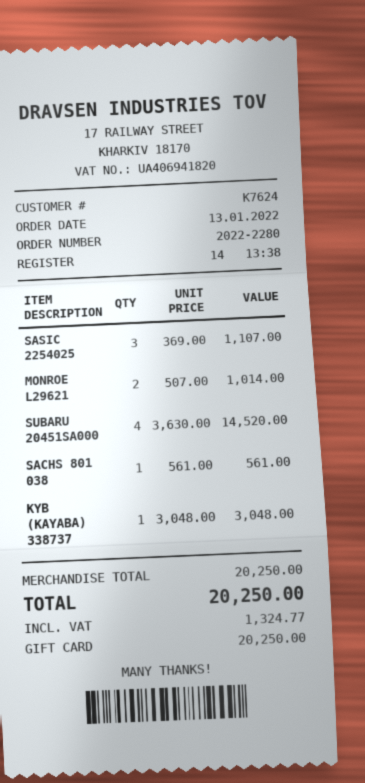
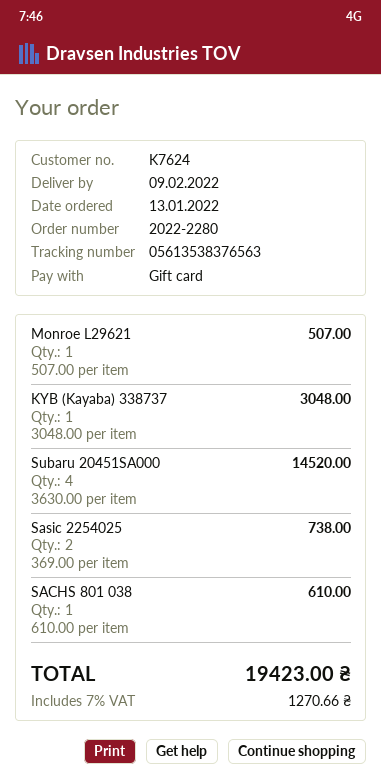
SASIC 2254025: 3 x 369.00 = 1107.00 -> 2 x 369.00 = 738.00
MONROE L29621: 2 x 507.00 = 1014.00 -> 1 x 507.00 = 507.00
SACHS 801 038: 1 x 561.00 = 561.00 -> 1 x 610.00 = 610.00
tax: 1324.77 -> 1270.66
total: 20250.00 -> 19423.00

